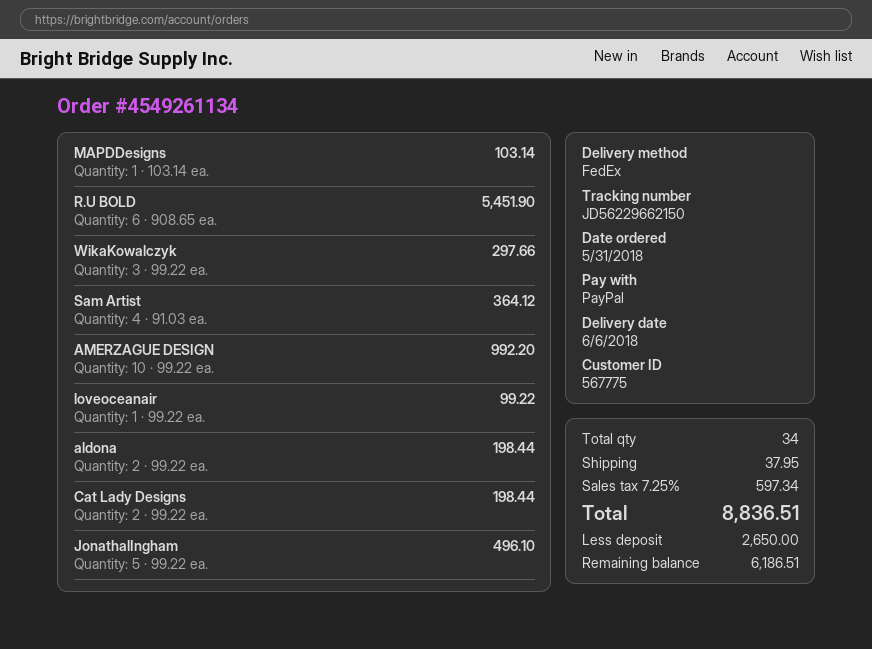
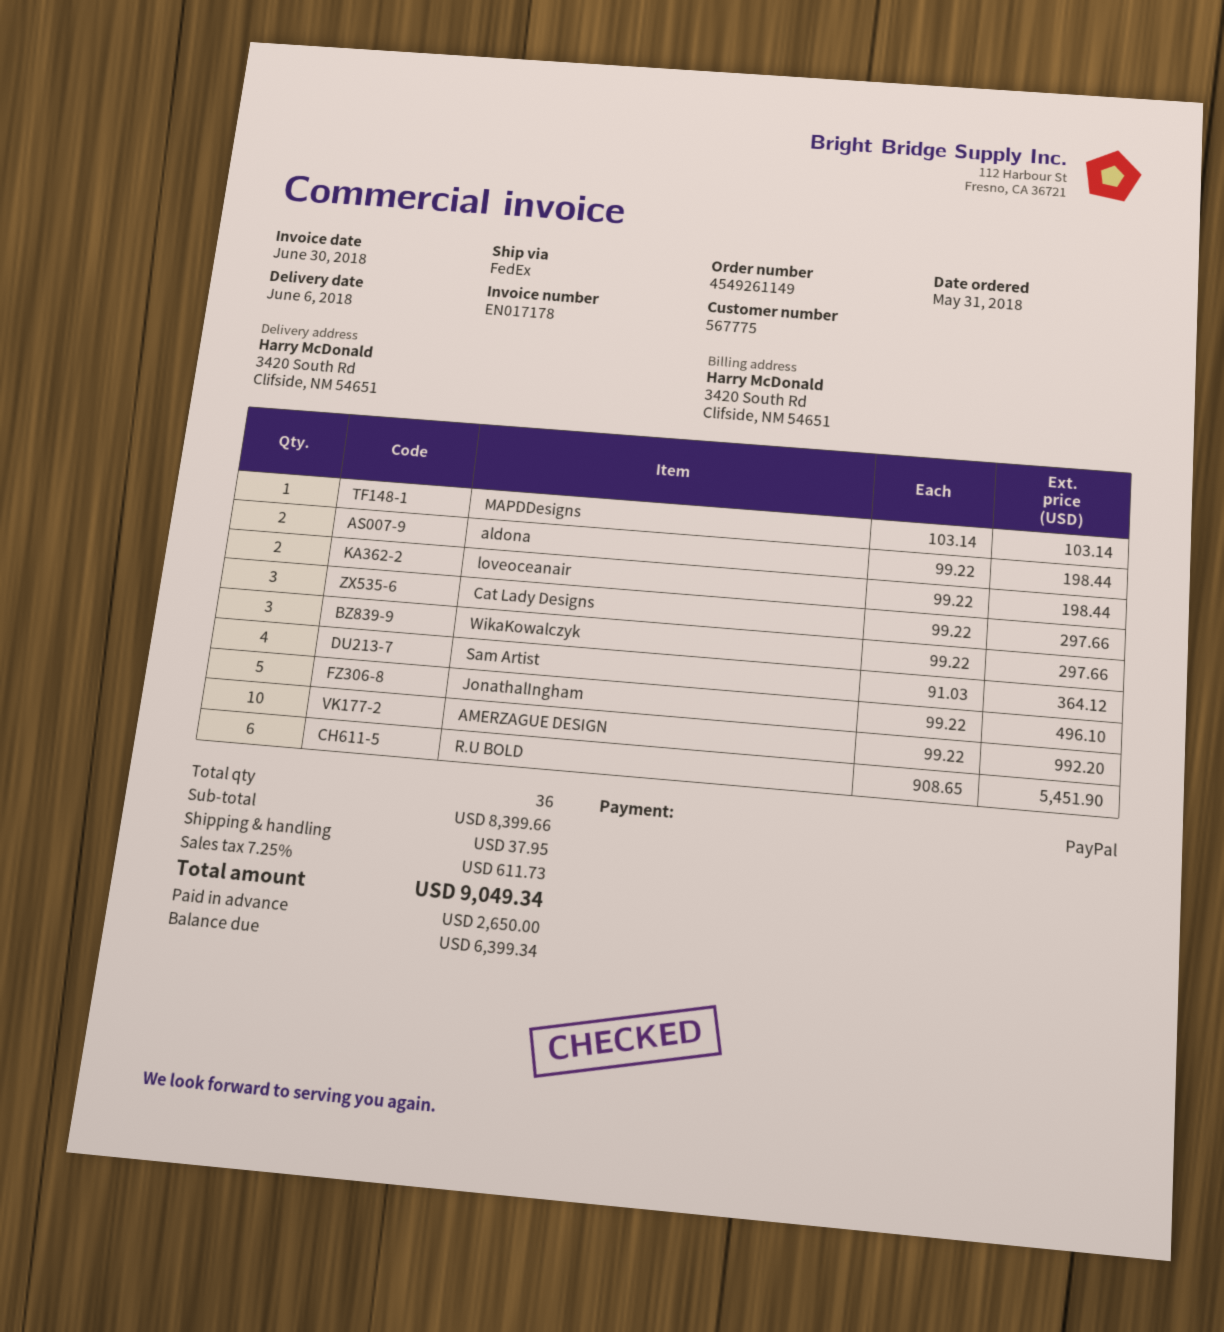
order number: 4549261134 -> 4549261149
loveoceanair: 1 x 99.22 = 99.22 -> 2 x 99.22 = 198.44
Cat Lady Designs: 2 x 99.22 = 198.44 -> 3 x 99.22 = 297.66
total quantity: 34 -> 36
tax: 7.25% = 597.34 -> 7.25% = 611.73
total: 8836.51 -> 9049.34
balance: 6186.51 -> 6399.34

